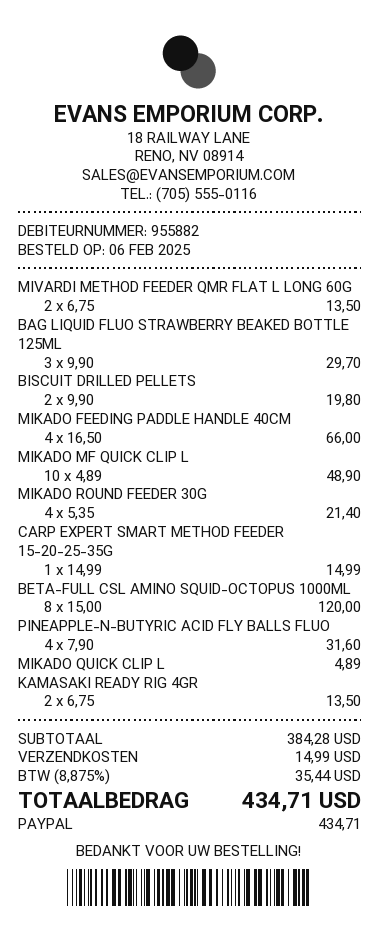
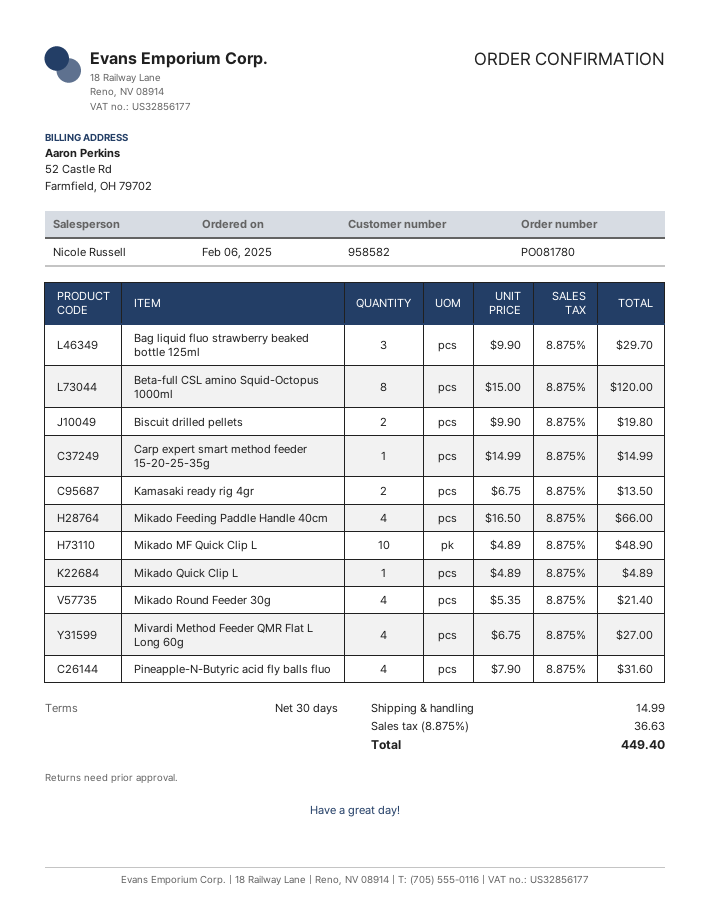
customer number: 955882 -> 958582
MIVARDI METHOD FEEDER QMR FLAT L LONG 60G: 2 x 6.75 = 13.50 -> 4 x 6.75 = 27.00
tax: 8.875% = 35.44 -> 8.875% = 36.63
total: 434.71 -> 449.40

